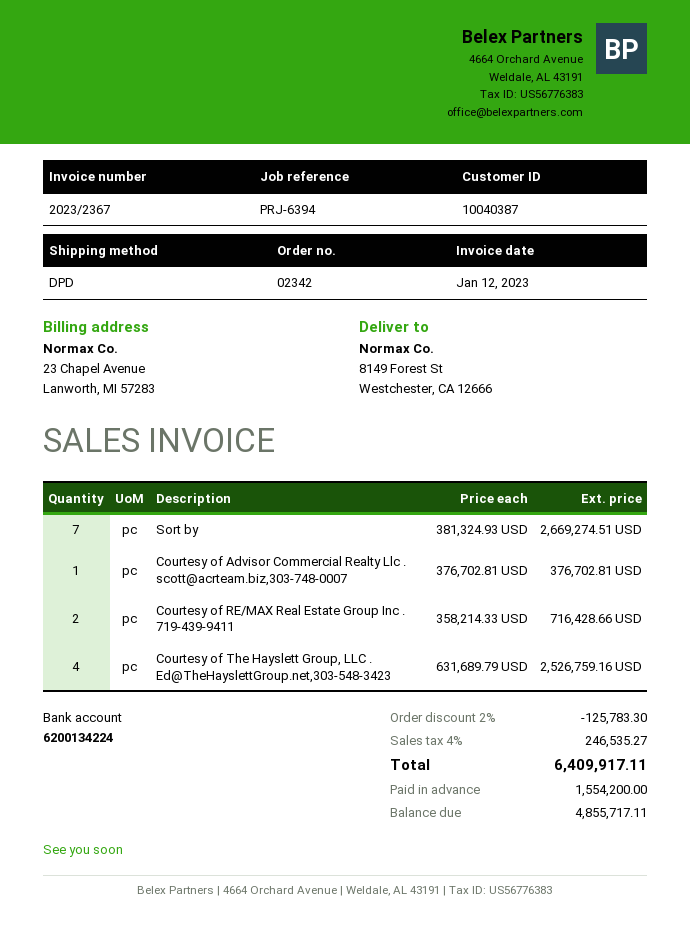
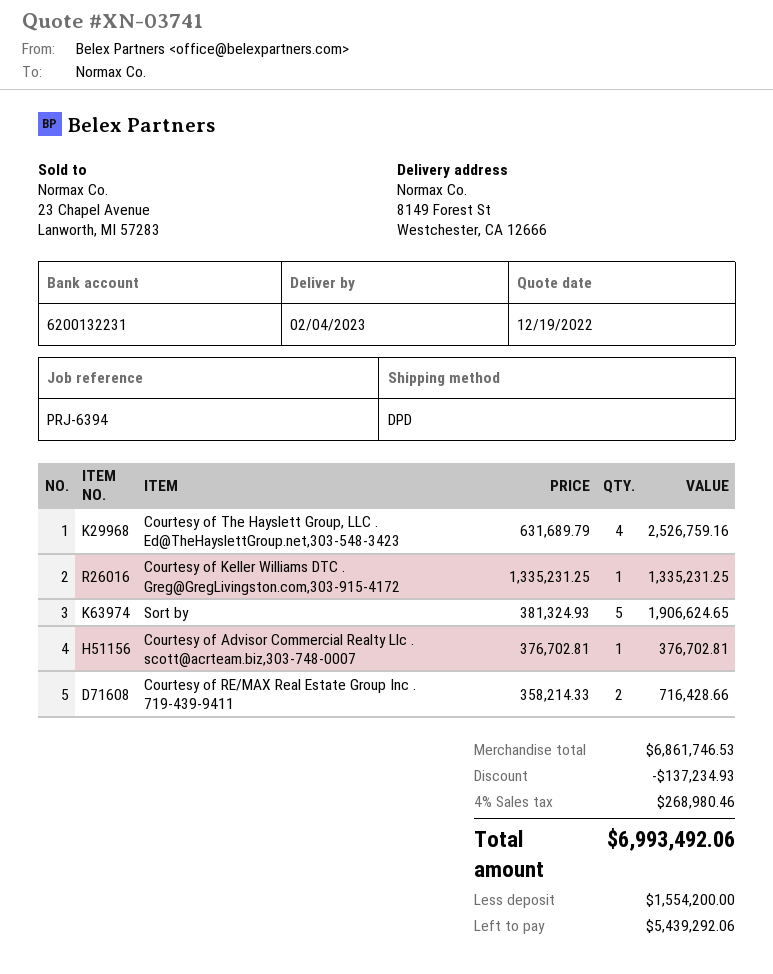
bank account: 6200134224 -> 6200132231
Sort by: 7 x 381324.93 = 2669274.51 -> 5 x 381324.93 = 1906624.65
Courtesy of Keller Williams DTC . Greg@GregLivingston.com,303-915-4172: none -> 1 x 1335231.25 = 1335231.25
discount: 125783.30 -> 137234.93
tax: 4% = 246535.27 -> 4% = 268980.46
total: 6409917.11 -> 6993492.06
balance: 4855717.11 -> 5439292.06

